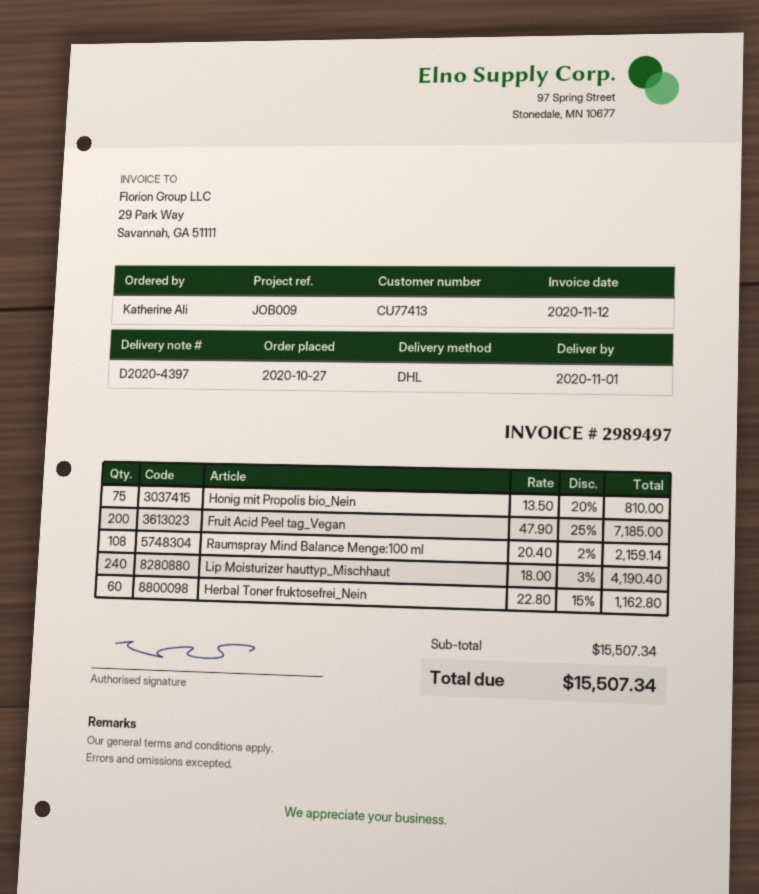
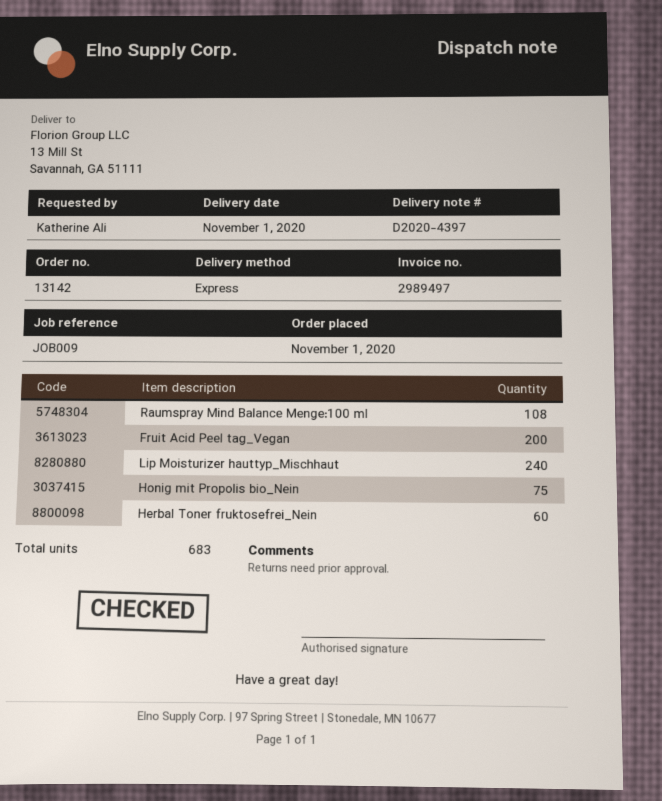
order date: 2020-10-27 -> 2020-11-01
shipping method: DHL -> express

